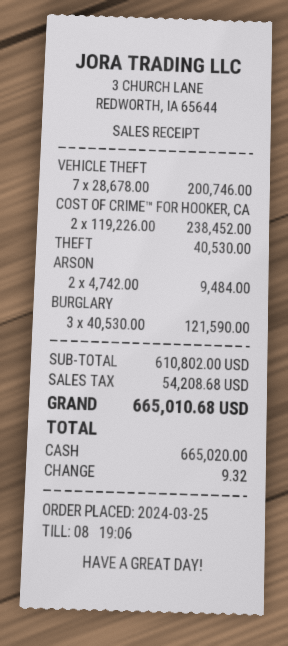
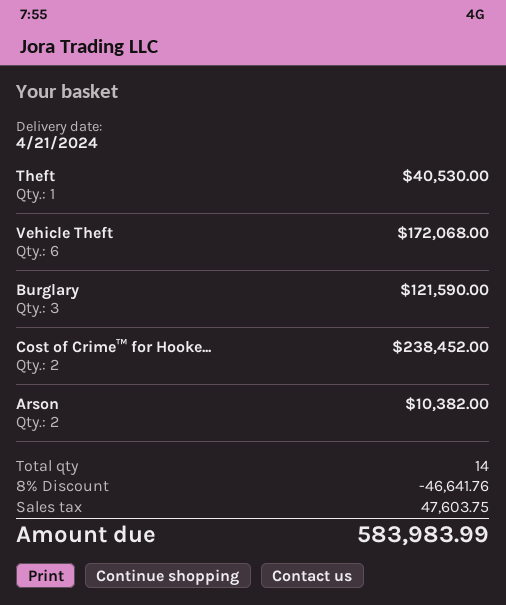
VEHICLE THEFT: 7 for 200746.00 -> 6 for 172068.00
ARSON: 2 for 9484.00 -> 2 for 10382.00
discount: none -> 8% = 46641.76
tax: 54208.68 -> 47603.75
total: 665010.68 -> 583983.99

